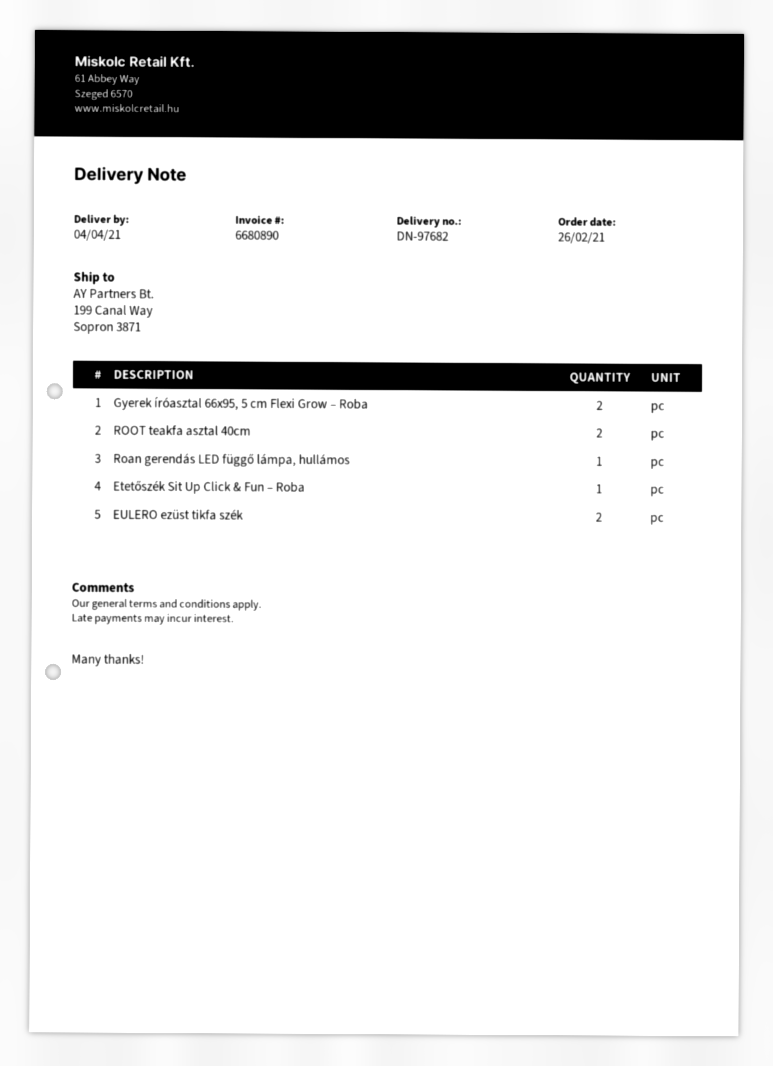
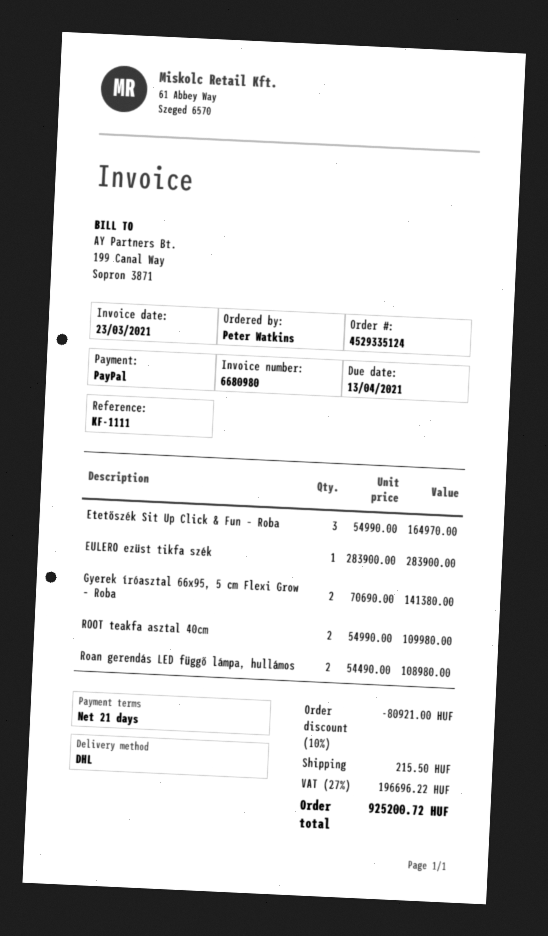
invoice number: 6680890 -> 6680980
Roan gerendás LED függő lámpa, hullámos: 1 -> 2
Etetőszék Sit Up Click & Fun – Roba: 1 -> 3
EULERO ezüst tikfa szék: 2 -> 1

